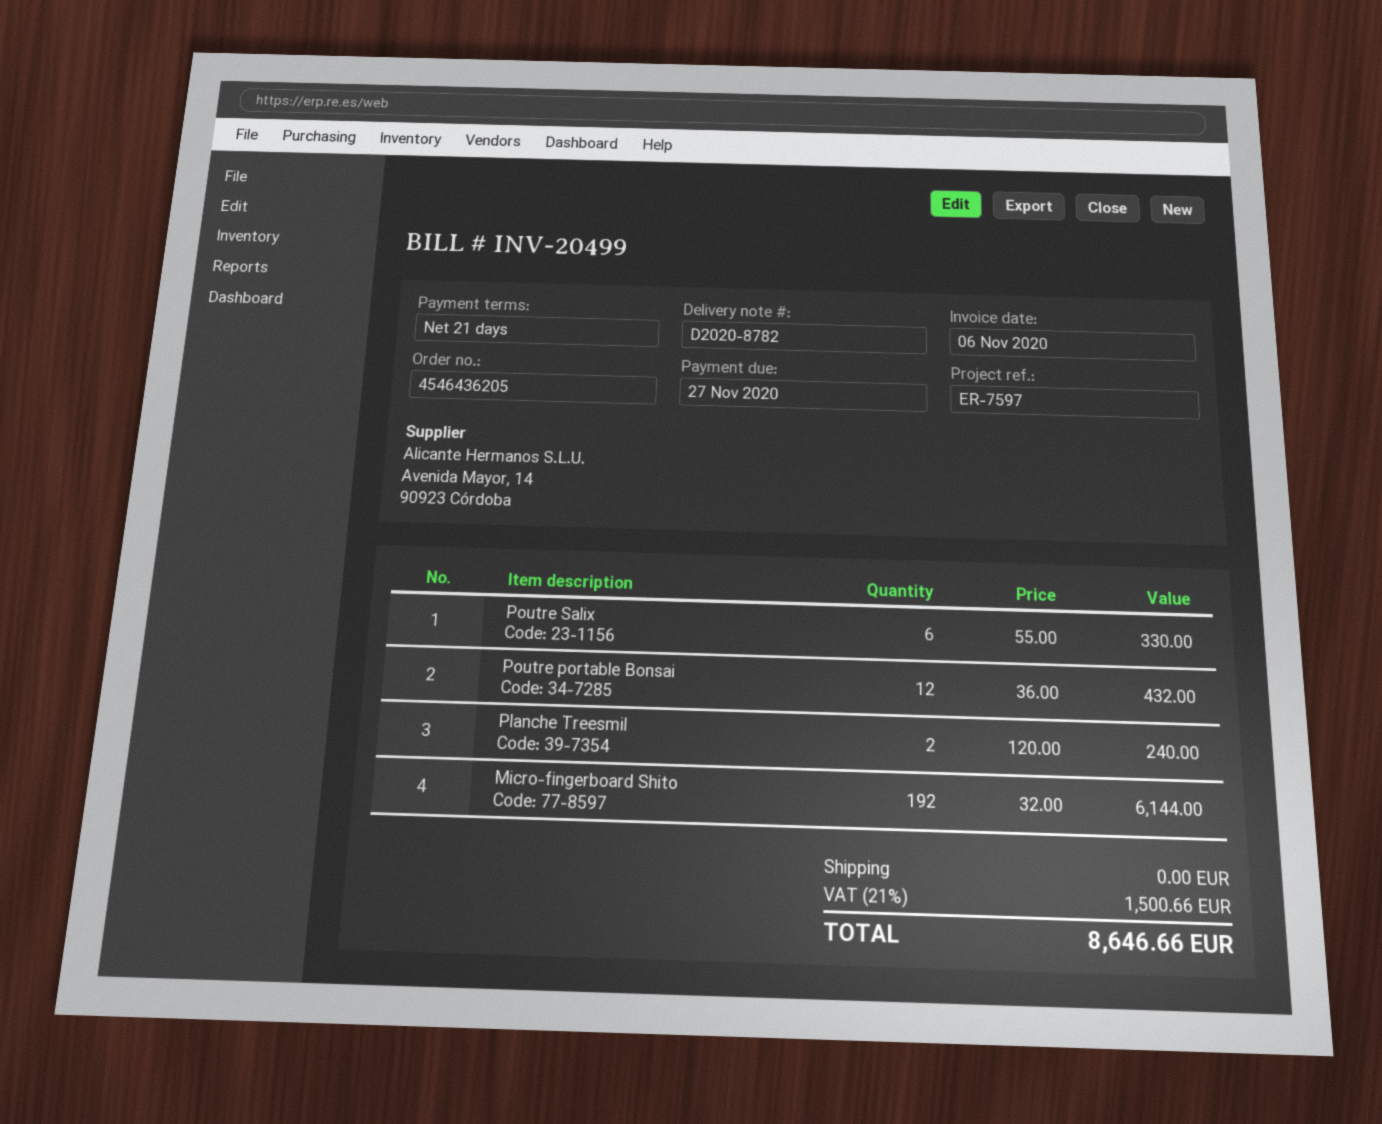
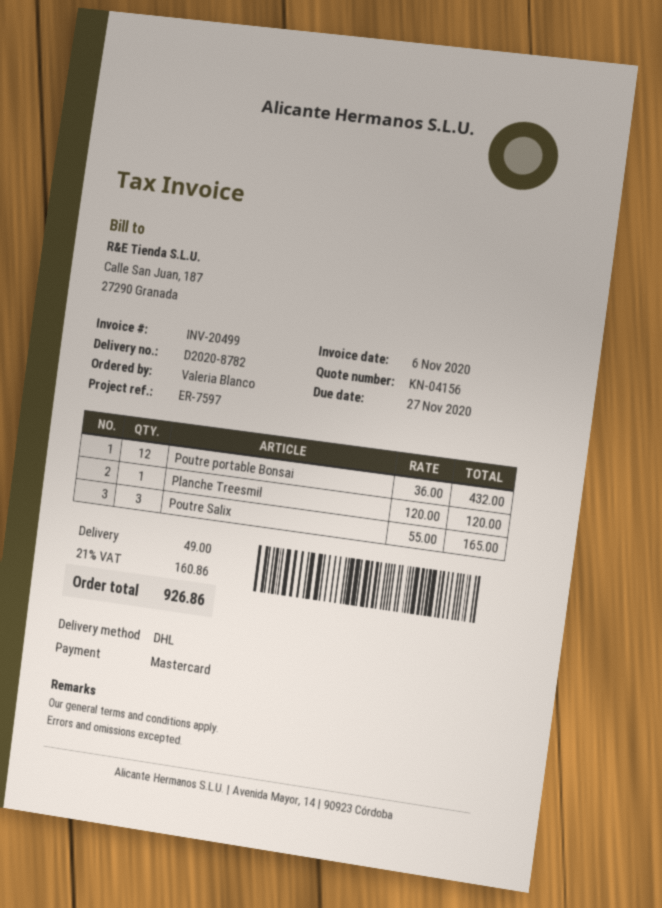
Poutre Salix: 6 x 55.00 = 330.00 -> 3 x 55.00 = 165.00
Planche Treesmil: 2 x 120.00 = 240.00 -> 1 x 120.00 = 120.00
Micro-fingerboard Shito: 192 x 32.00 = 6144.00 -> none
shipping: 0.00 -> 49.00
tax: 21% = 1500.66 -> 21% = 160.86
total: 8646.66 -> 926.86

